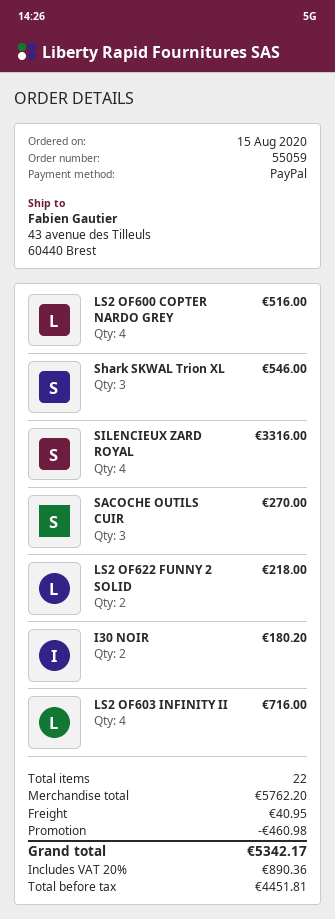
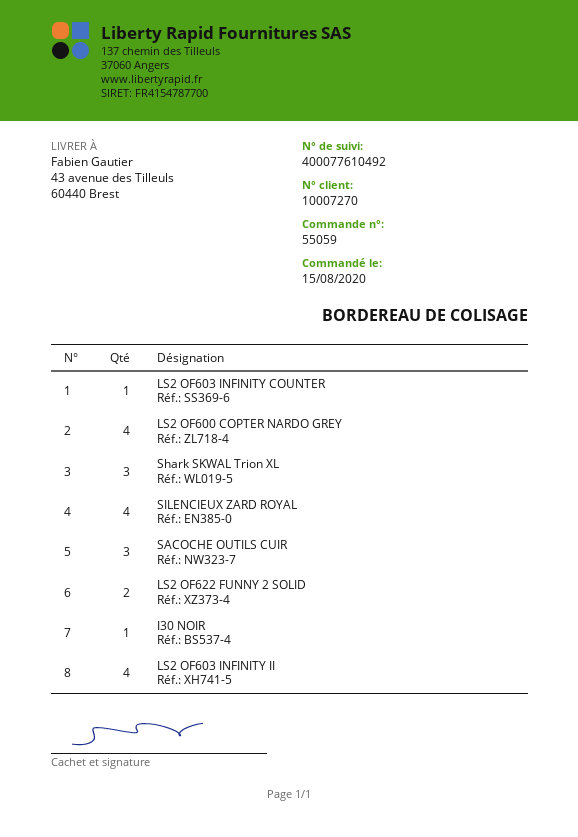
I30 NOIR: 2 -> 1
LS2 OF603 INFINITY COUNTER: none -> 1

